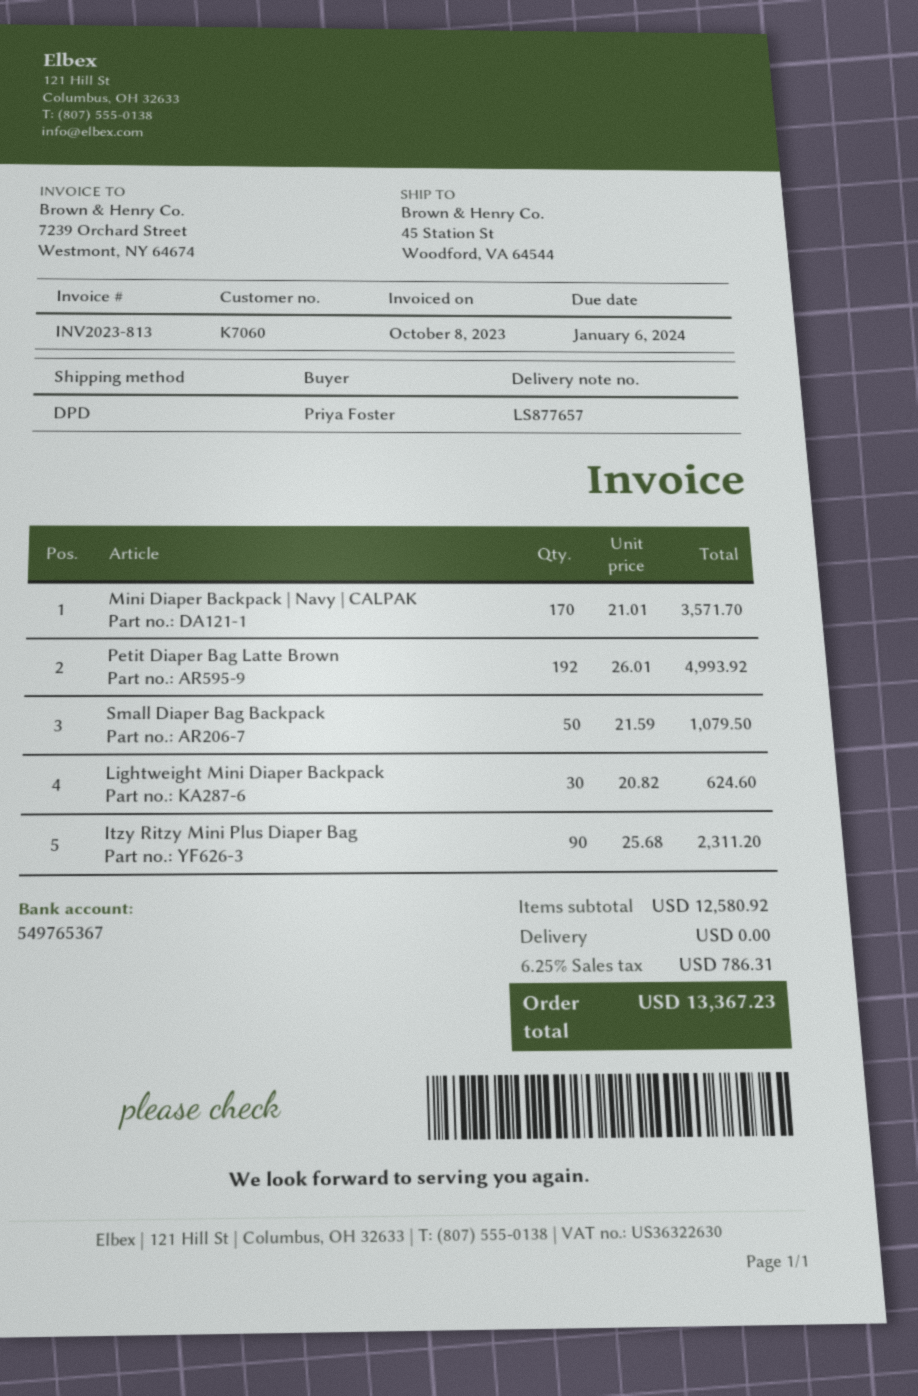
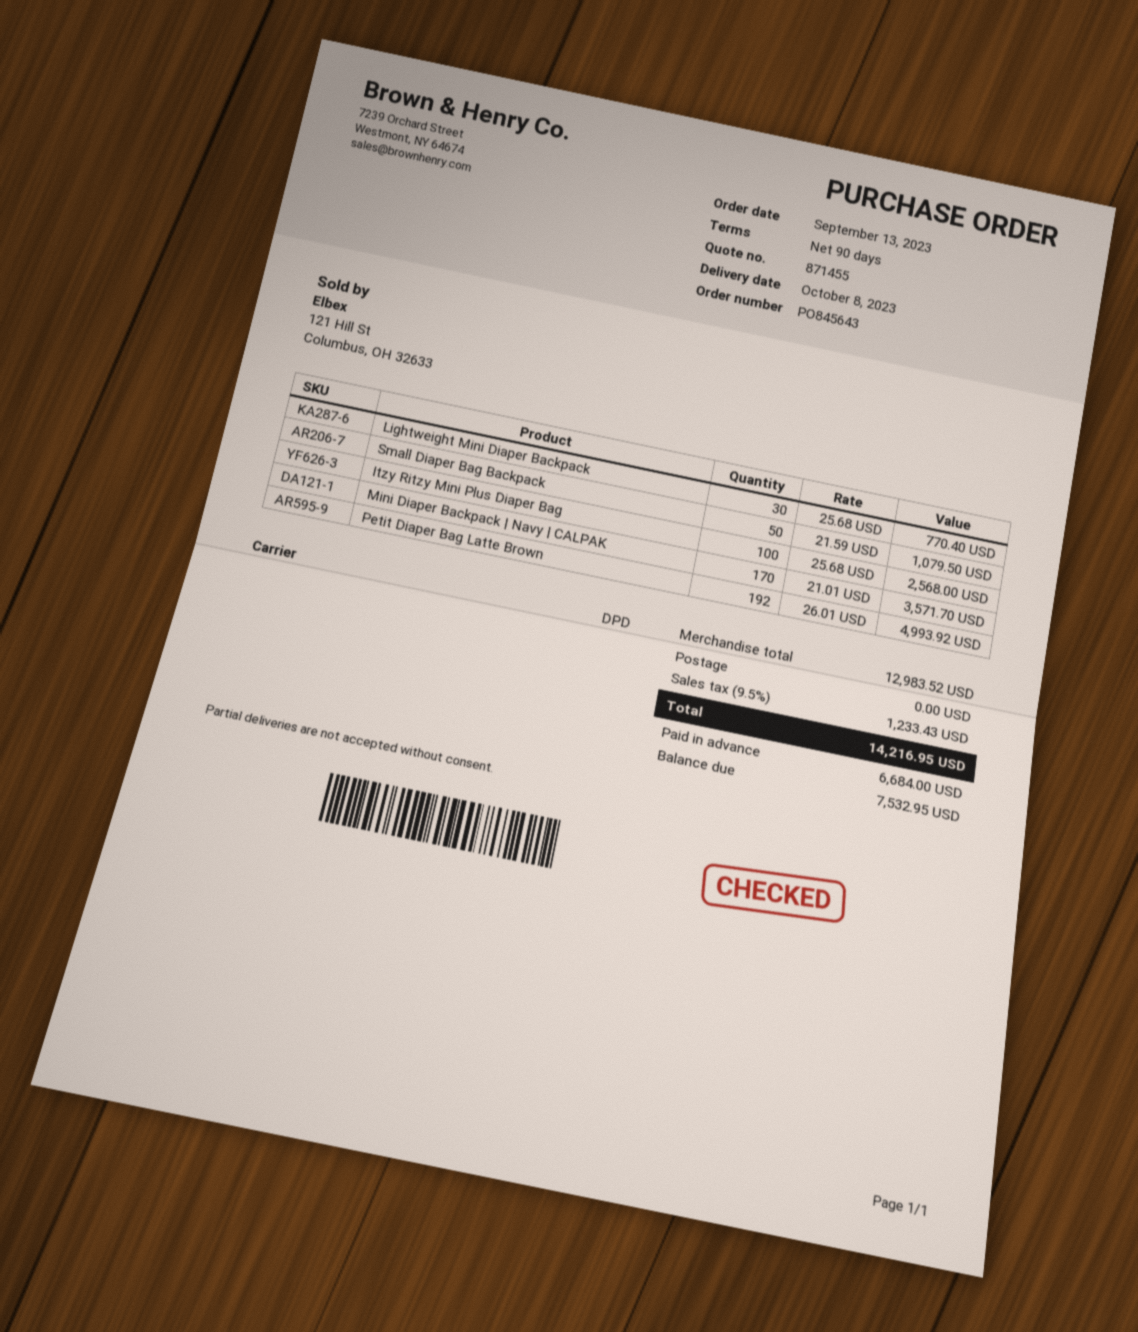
Lightweight Mini Diaper Backpack: 30 x 20.82 = 624.60 -> 30 x 25.68 = 770.40
Itzy Ritzy Mini Plus Diaper Bag: 90 x 25.68 = 2311.20 -> 100 x 25.68 = 2568.00
subtotal: 12580.92 -> 12983.52
tax: 6.25% = 786.31 -> 9.5% = 1233.43
total: 13367.23 -> 14216.95

